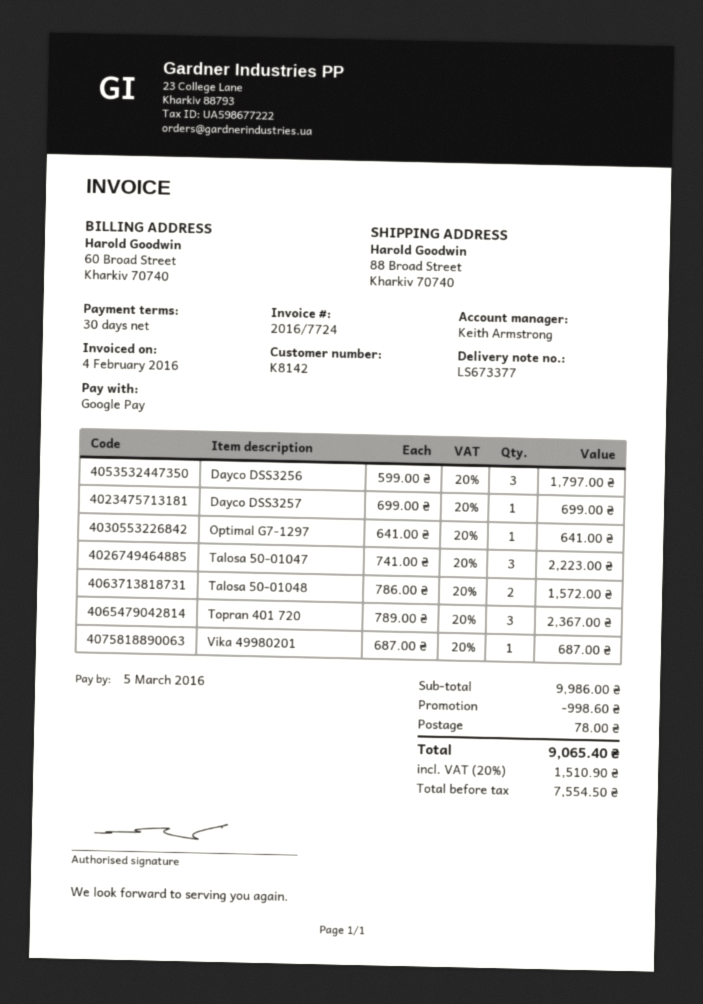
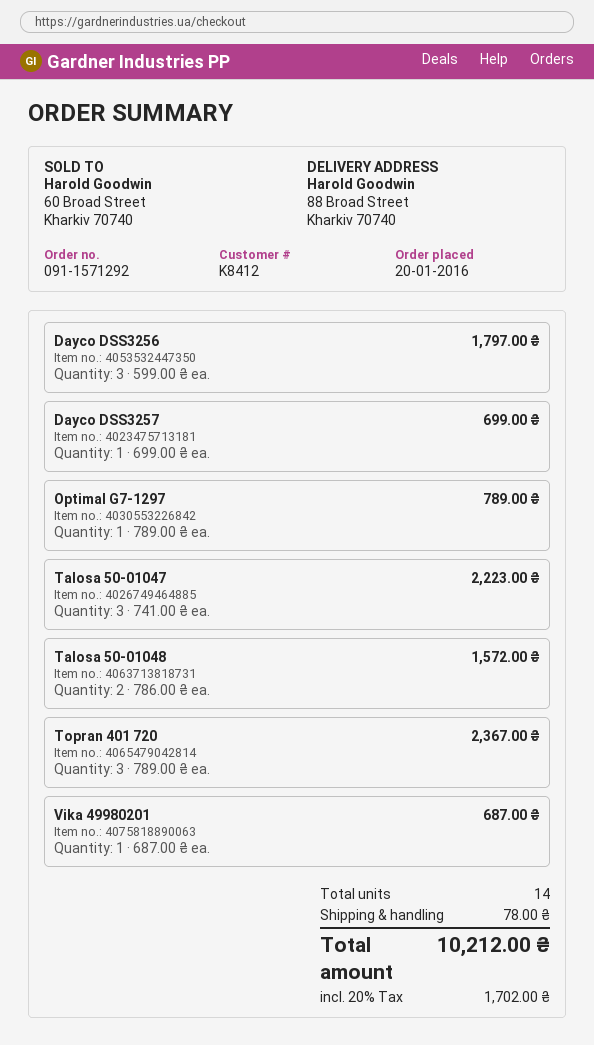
customer number: K8142 -> K8412
Optimal G7-1297: 1 x 641.00 = 641.00 -> 1 x 789.00 = 789.00
discount: 998.60 -> none
tax: 20% = 1510.90 -> 20% = 1702.00
total: 9065.40 -> 10212.00

